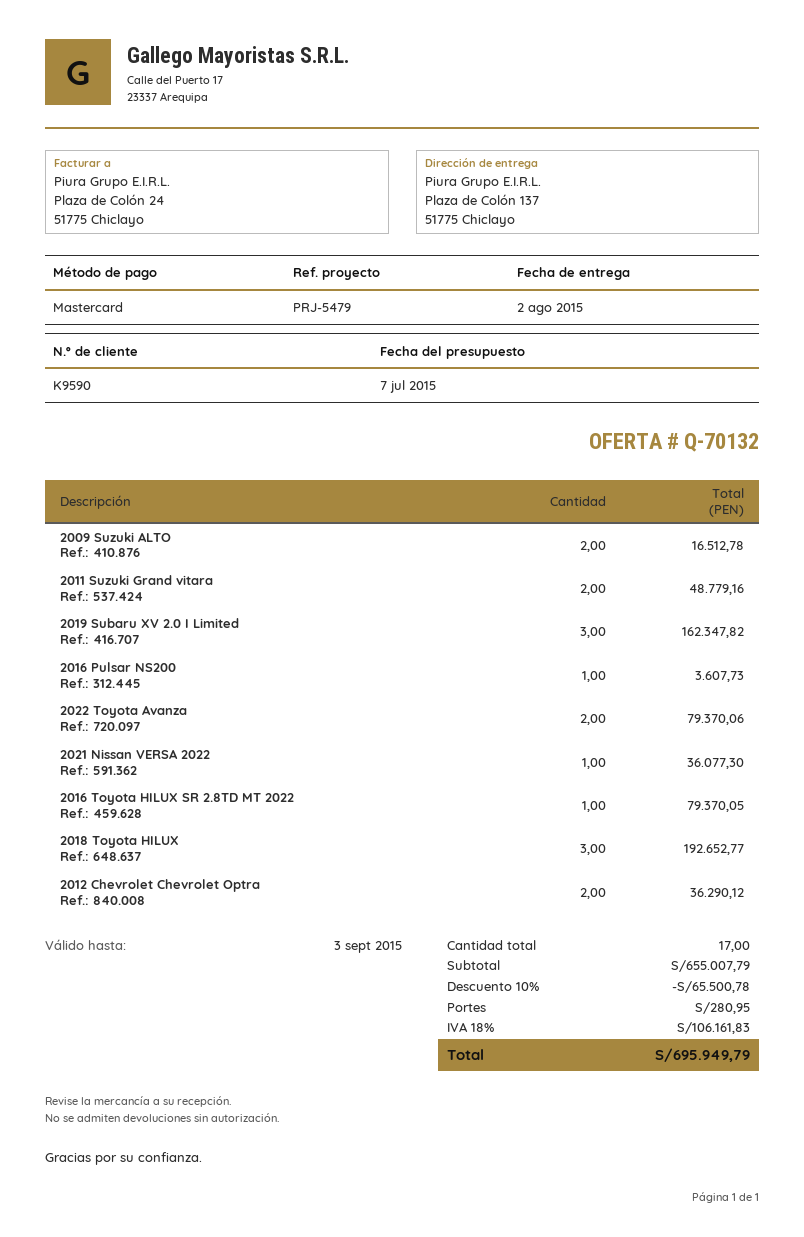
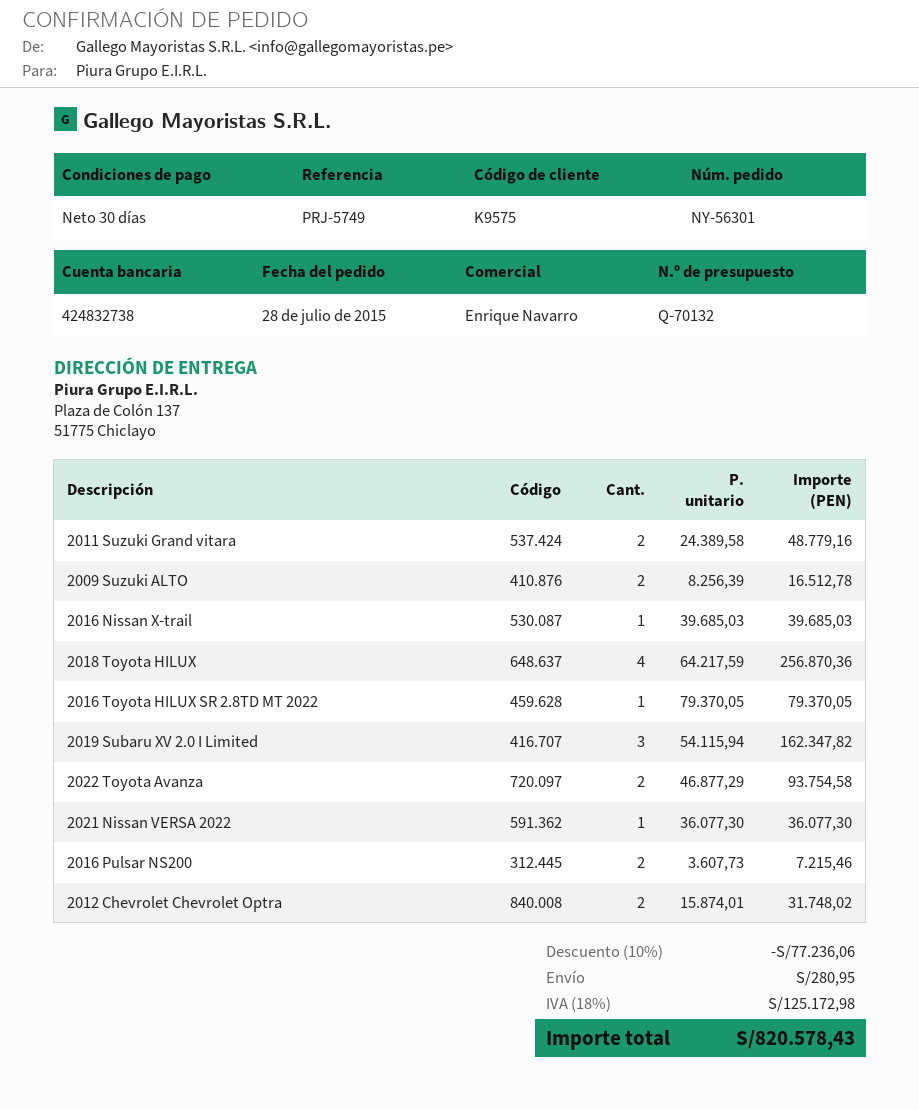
customer number: K9590 -> K9575
reference: PRJ-5479 -> PRJ-5749
2016 Pulsar NS200: 1 for 3607.73 -> 2 for 7215.46
2022 Toyota Avanza: 2 for 79370.06 -> 2 for 93754.58
2018 Toyota HILUX: 3 for 192652.77 -> 4 for 256870.36
2012 Chevrolet Chevrolet Optra: 2 for 36290.12 -> 2 for 31748.02
2016 Nissan X-trail: none -> 1 for 39685.03
discount: 10% = 65500.78 -> 10% = 77236.06
tax: 18% = 106161.83 -> 18% = 125172.98
total: 695949.79 -> 820578.43

